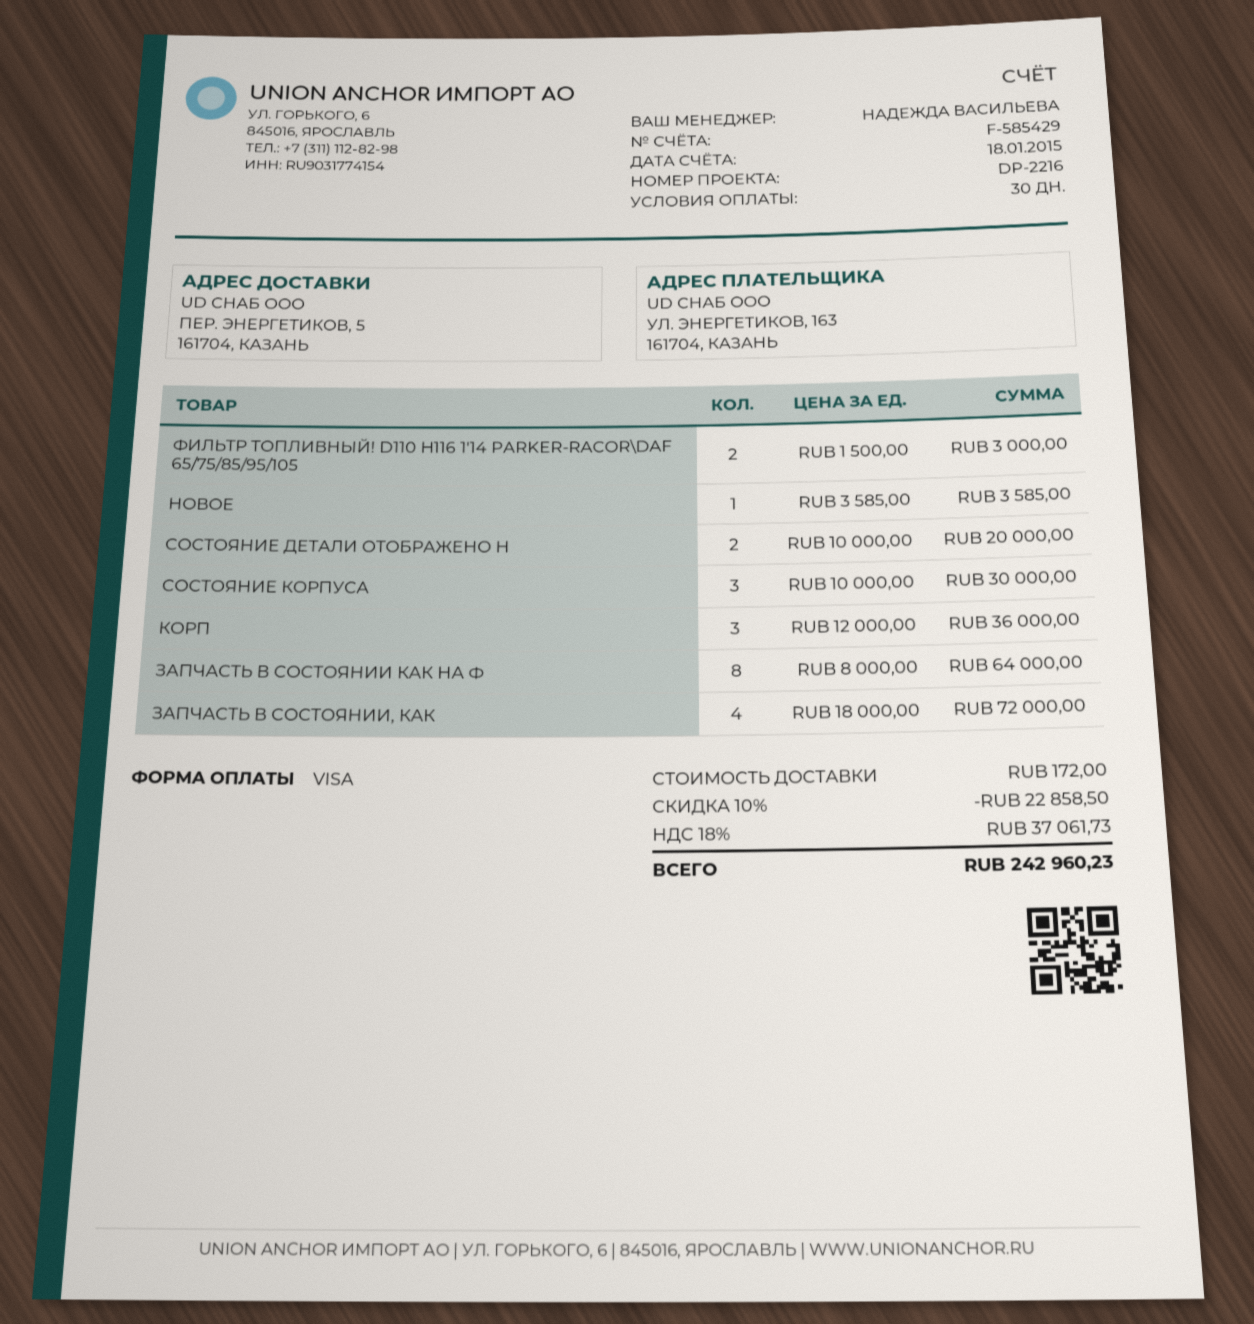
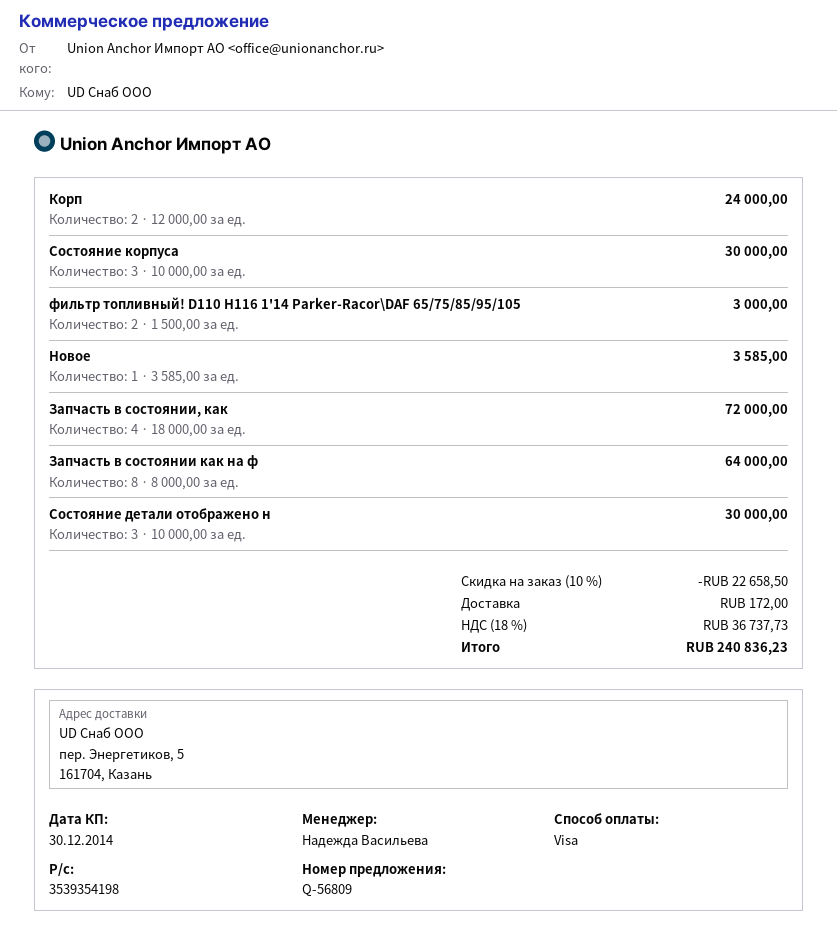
СОСТОЯНИЕ ДЕТАЛИ ОТОБРАЖЕНО Н: 2 x 10000.00 = 20000.00 -> 3 x 10000.00 = 30000.00
КОРП: 3 x 12000.00 = 36000.00 -> 2 x 12000.00 = 24000.00
discount: 10% = 22858.50 -> 10% = 22658.50
tax: 18% = 37061.73 -> 18% = 36737.73
total: 242960.23 -> 240836.23

